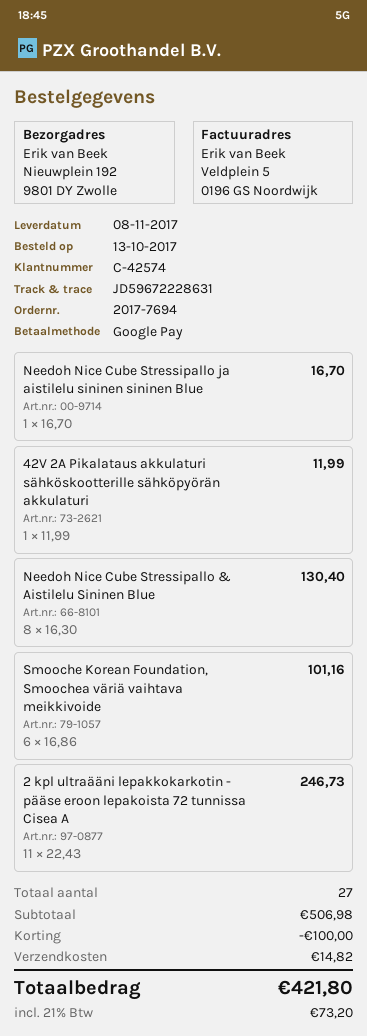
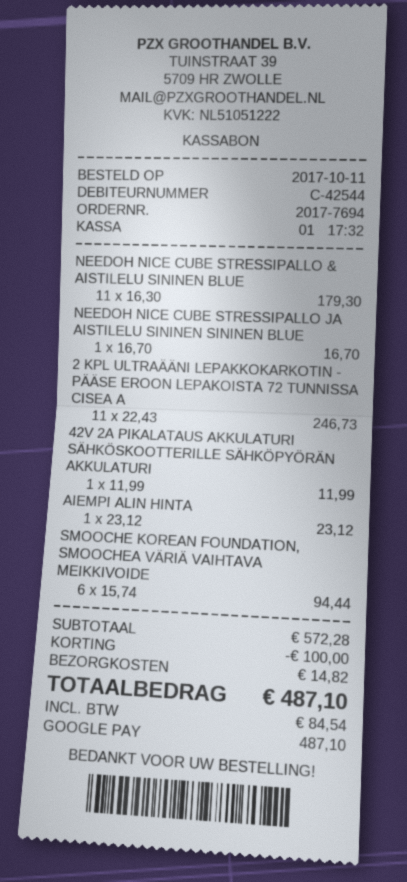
order date: 2017-10-13 -> 2017-10-11
customer number: C-42574 -> C-42544
Needoh Nice Cube Stressipallo & Aistilelu Sininen Blue: 8 x 16.30 = 130.40 -> 11 x 16.30 = 179.30
Smooche Korean Foundation, Smoochea väriä vaihtava meikkivoide: 6 x 16.86 = 101.16 -> 6 x 15.74 = 94.44
AIEMPI ALIN HINTA: none -> 1 x 23.12 = 23.12
subtotal: 506.98 -> 572.28
tax: 73.20 -> 84.54
total: 421.80 -> 487.10

